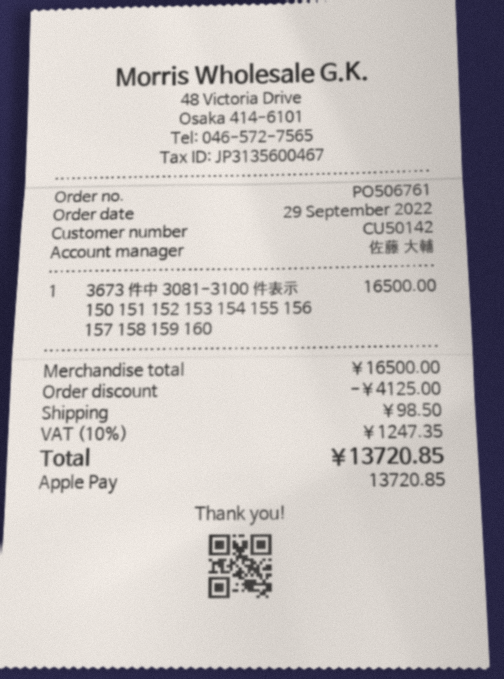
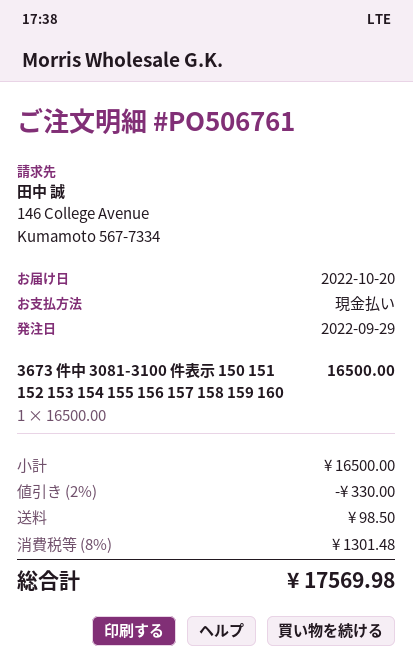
payment method: Apple Pay -> cash
discount: 4125.00 -> 330.00
tax: 10% = 1247.35 -> 8% = 1301.48
total: 13720.85 -> 17569.98

